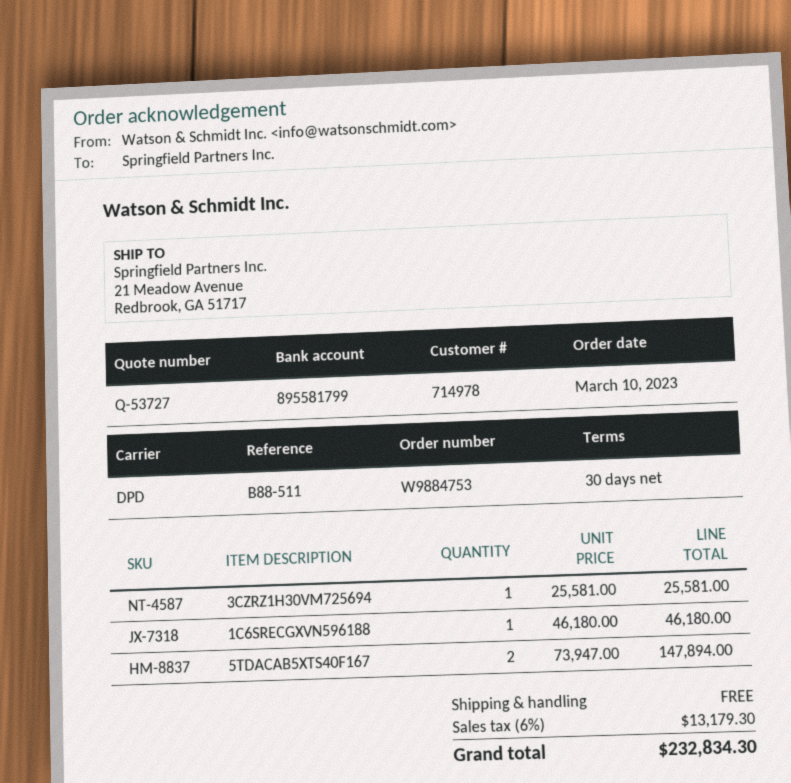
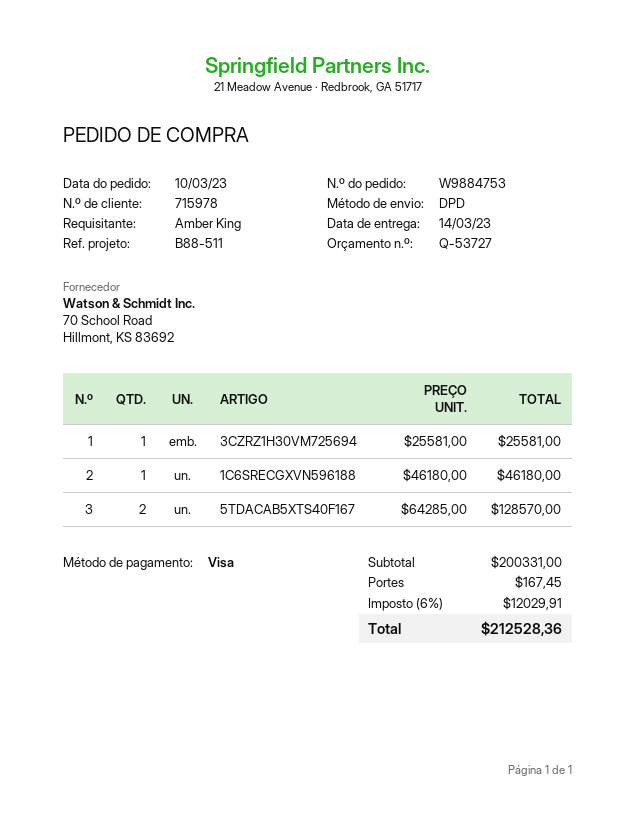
customer number: 714978 -> 715978
5TDACAB5XTS40F167: 2 x 73947.00 = 147894.00 -> 2 x 64285.00 = 128570.00
shipping: 0.00 -> 167.45
tax: 6% = 13179.30 -> 6% = 12029.91
total: 232834.30 -> 212528.36

